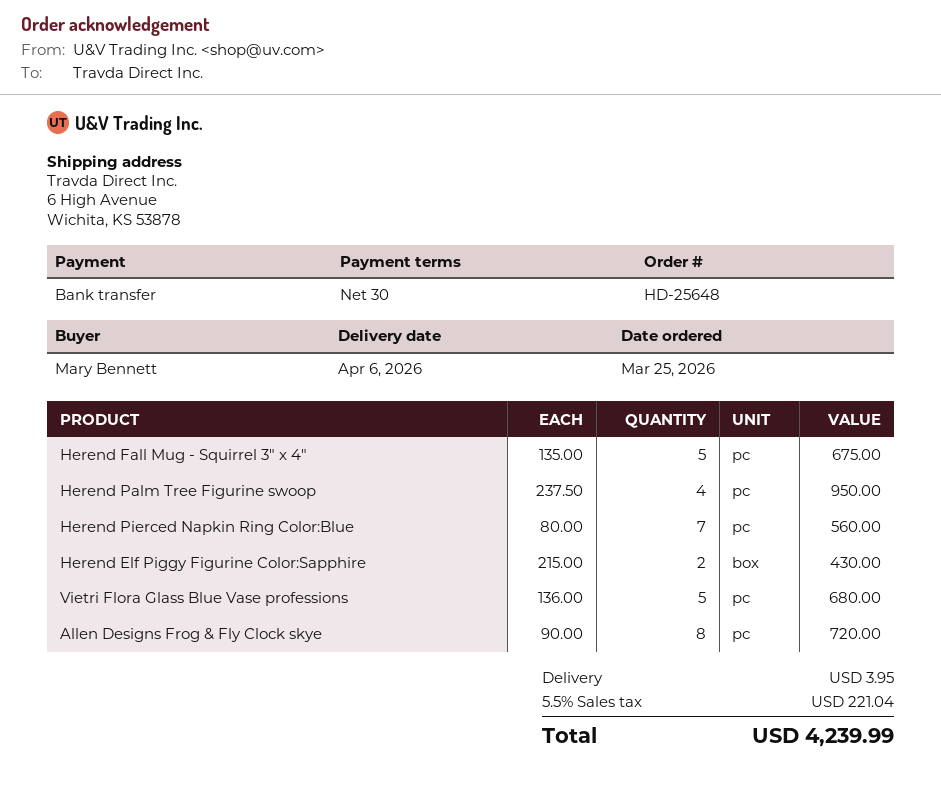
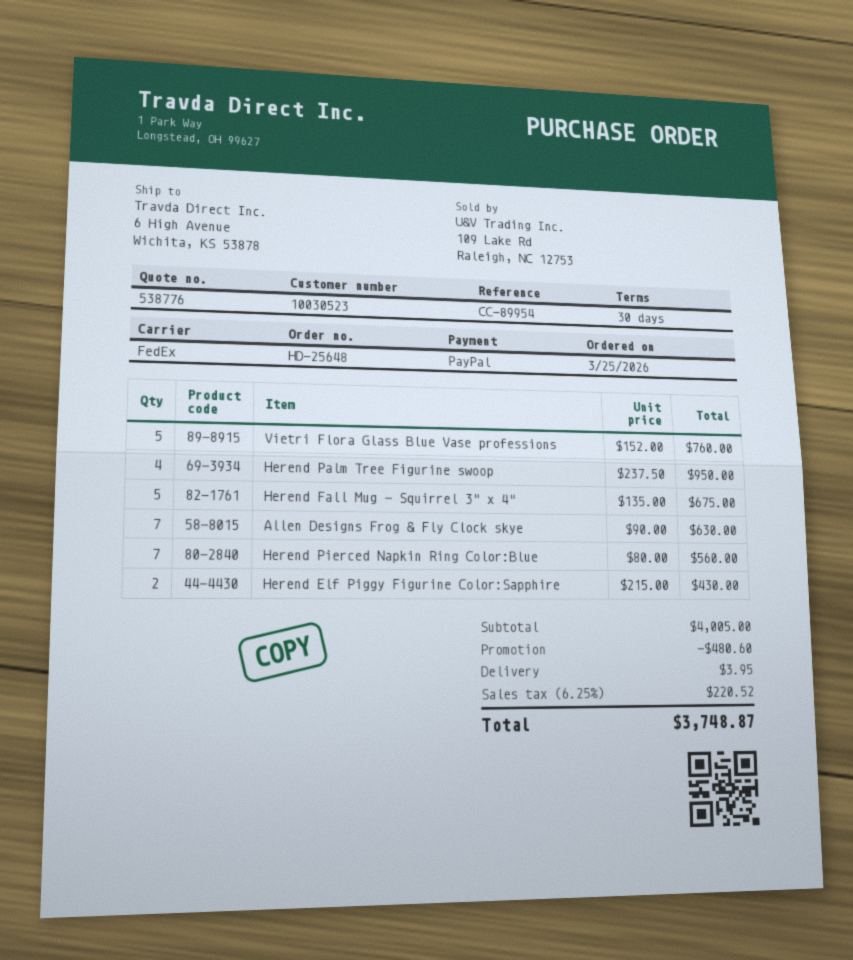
payment method: bank transfer -> PayPal
Vietri Flora Glass Blue Vase professions: 5 x 136.00 = 680.00 -> 5 x 152.00 = 760.00
Allen Designs Frog & Fly Clock skye: 8 x 90.00 = 720.00 -> 7 x 90.00 = 630.00
discount: none -> 480.60
tax: 5.5% = 221.04 -> 6.25% = 220.52
total: 4239.99 -> 3748.87

